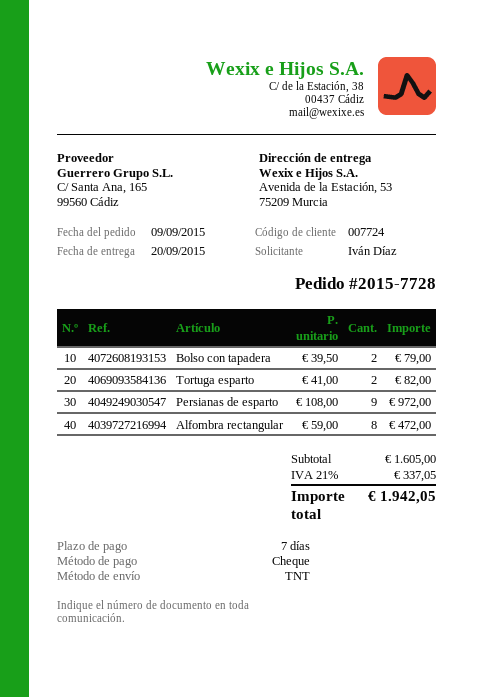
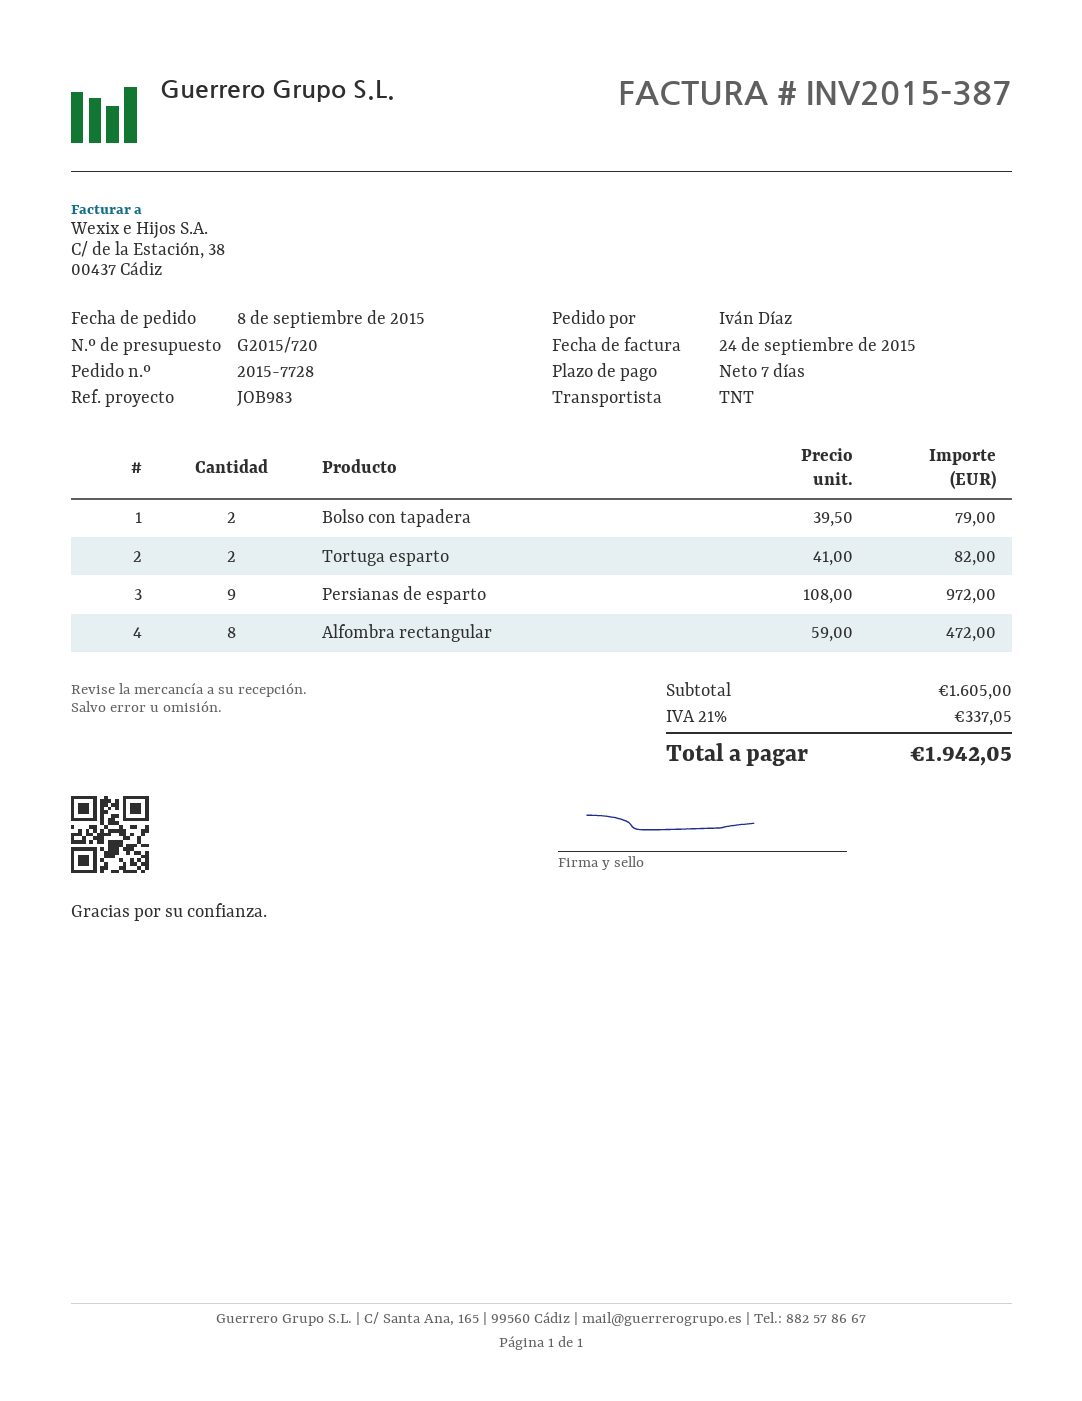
order date: 2015-09-09 -> 2015-09-08

